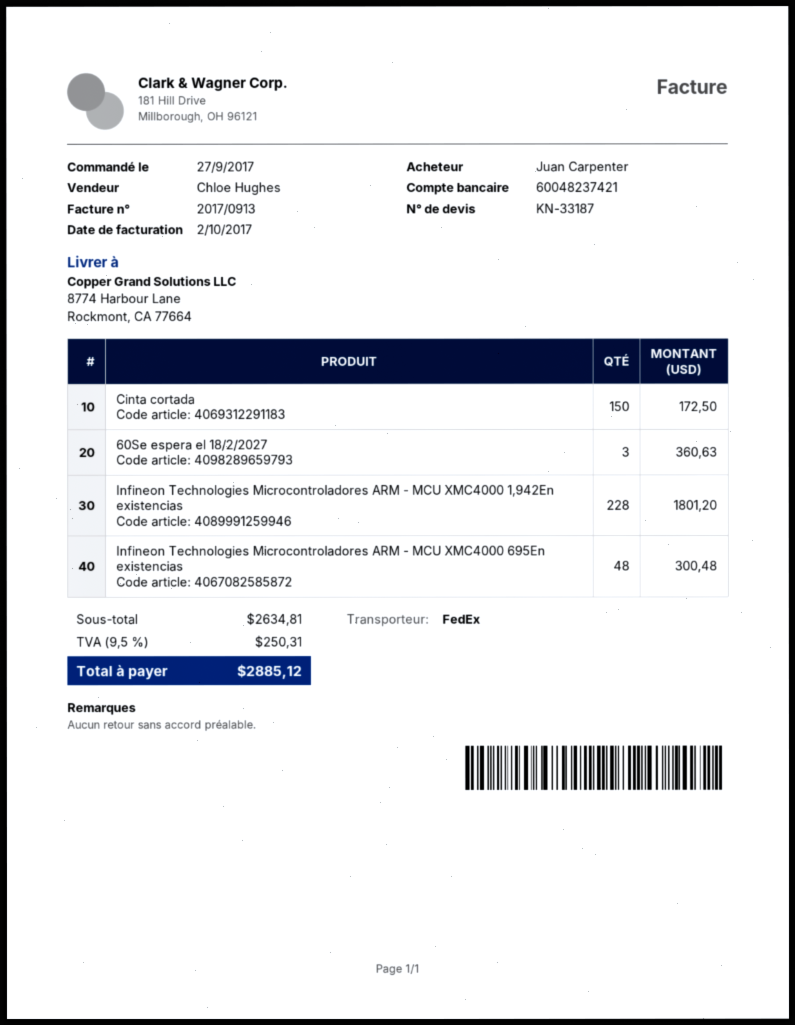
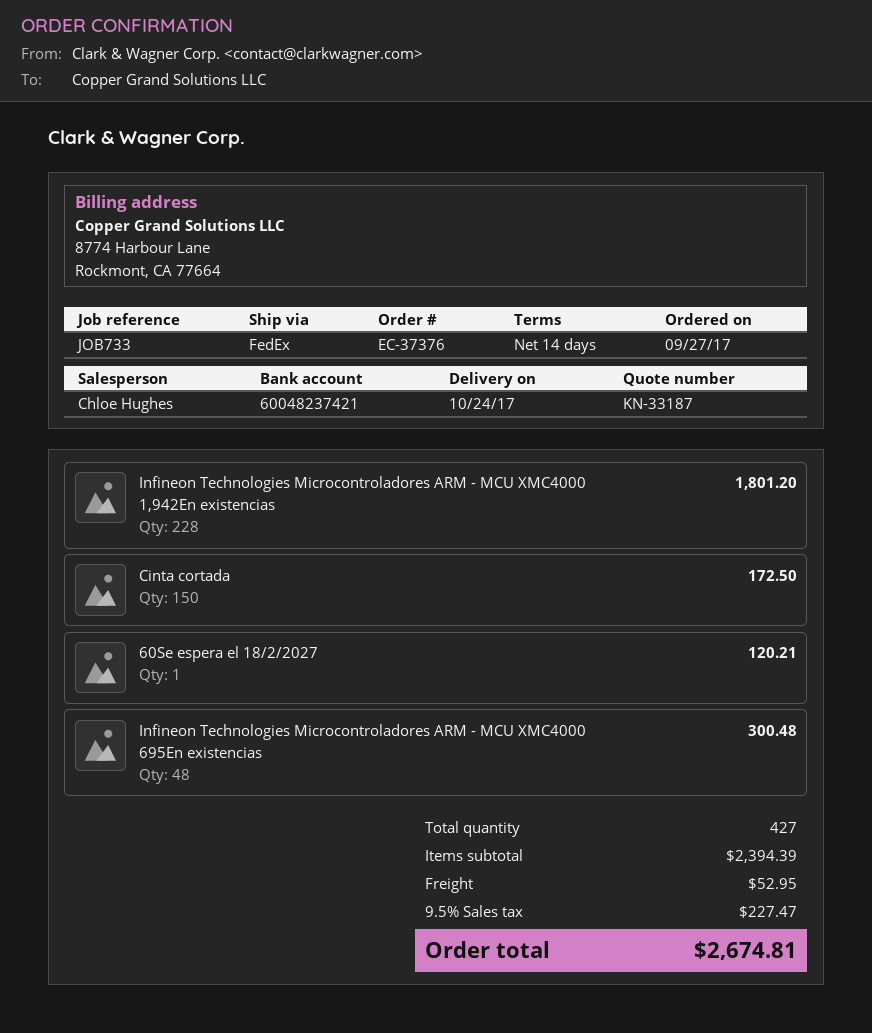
60Se espera el 18/2/2027: 3 for 360.63 -> 1 for 120.21
subtotal: 2634.81 -> 2394.39
shipping: none -> 52.95
tax: 9.5% = 250.31 -> 9.5% = 227.47
total: 2885.12 -> 2674.81

